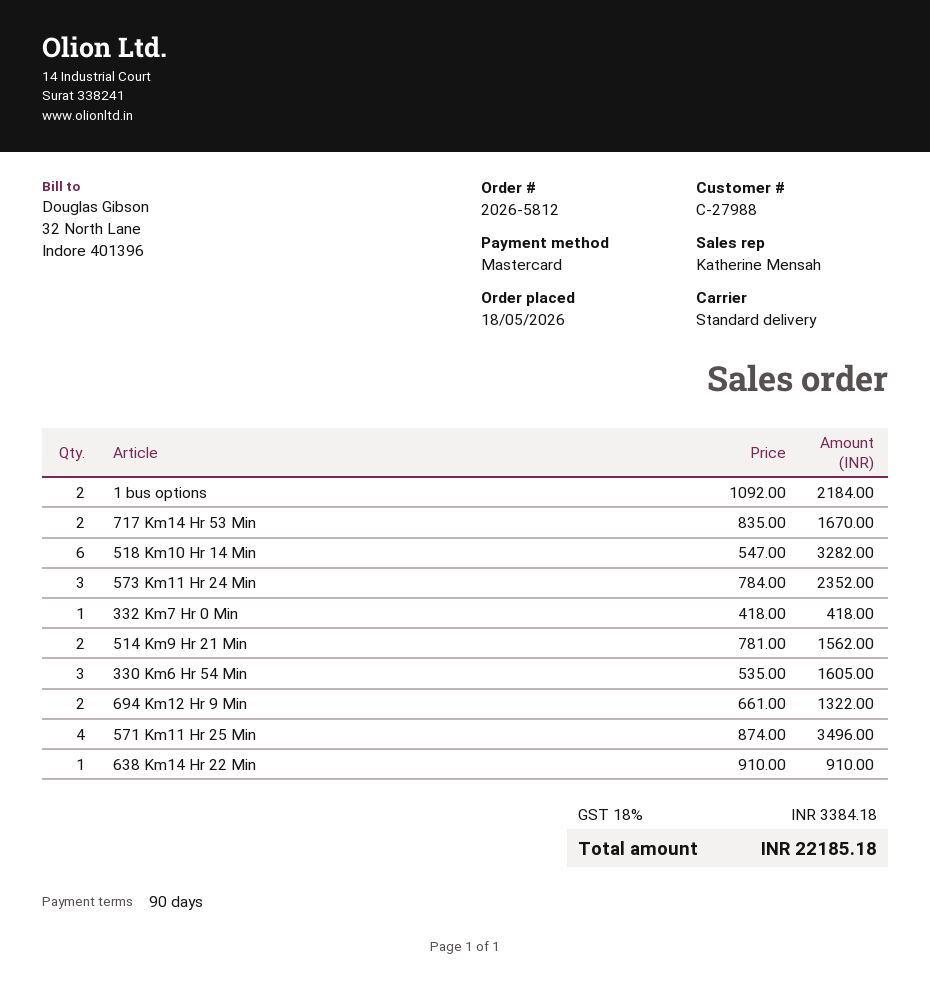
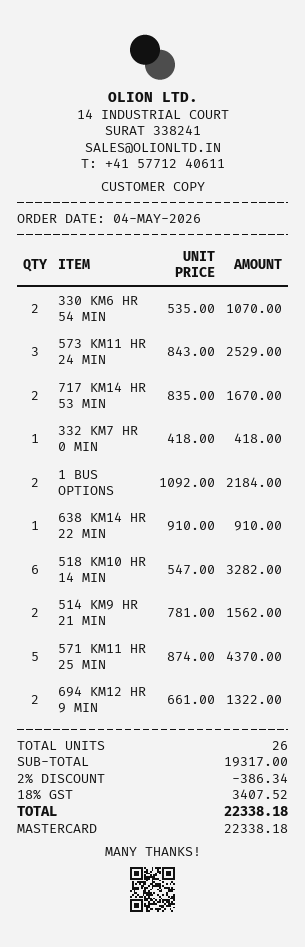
order date: 2026-05-18 -> 2026-05-04
573 Km11 Hr 24 Min: 3 x 784.00 = 2352.00 -> 3 x 843.00 = 2529.00
330 Km6 Hr 54 Min: 3 x 535.00 = 1605.00 -> 2 x 535.00 = 1070.00
571 Km11 Hr 25 Min: 4 x 874.00 = 3496.00 -> 5 x 874.00 = 4370.00
discount: none -> 2% = 386.34
tax: 18% = 3384.18 -> 18% = 3407.52
total: 22185.18 -> 22338.18

